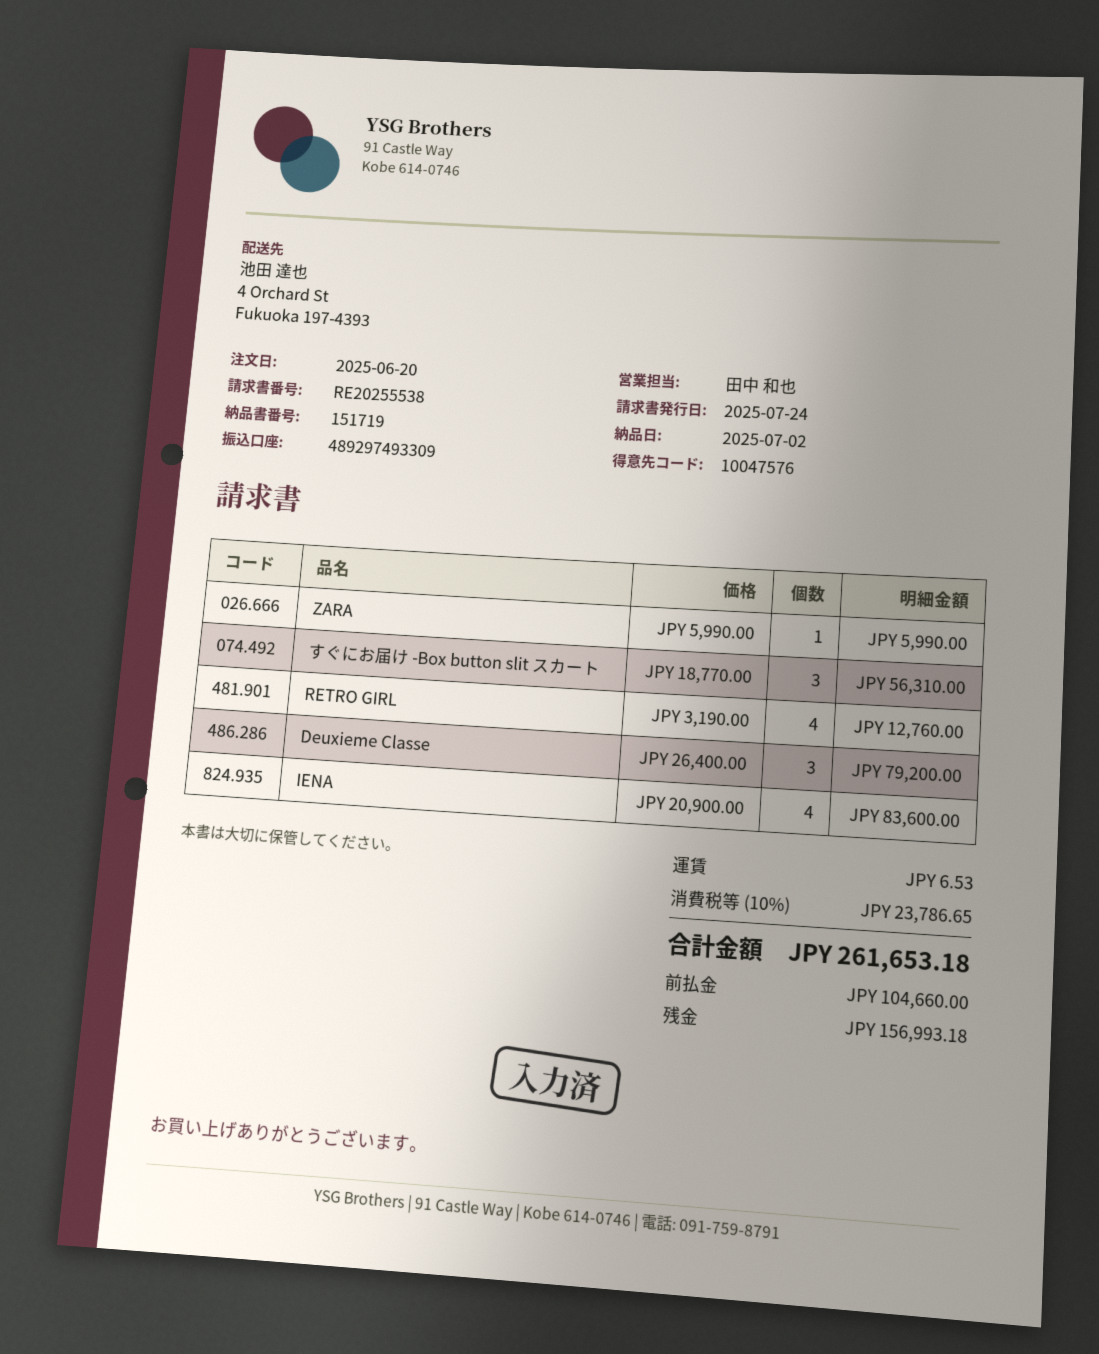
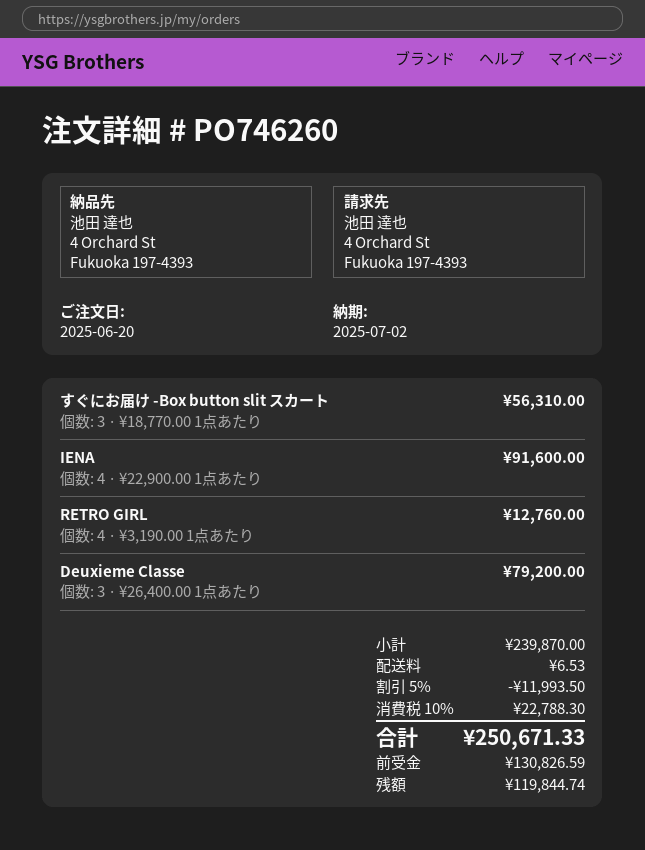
ZARA: 1 x 5990.00 = 5990.00 -> none
IENA: 4 x 20900.00 = 83600.00 -> 4 x 22900.00 = 91600.00
discount: none -> 5% = 11993.50
tax: 10% = 23786.65 -> 10% = 22788.30
total: 261653.18 -> 250671.33
deposit: 104660.00 -> 130826.59
balance: 156993.18 -> 119844.74

